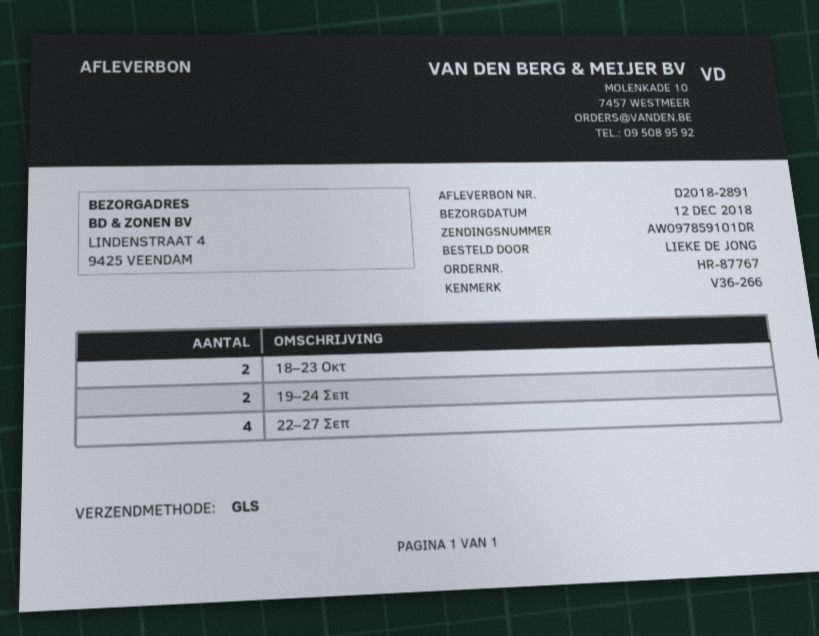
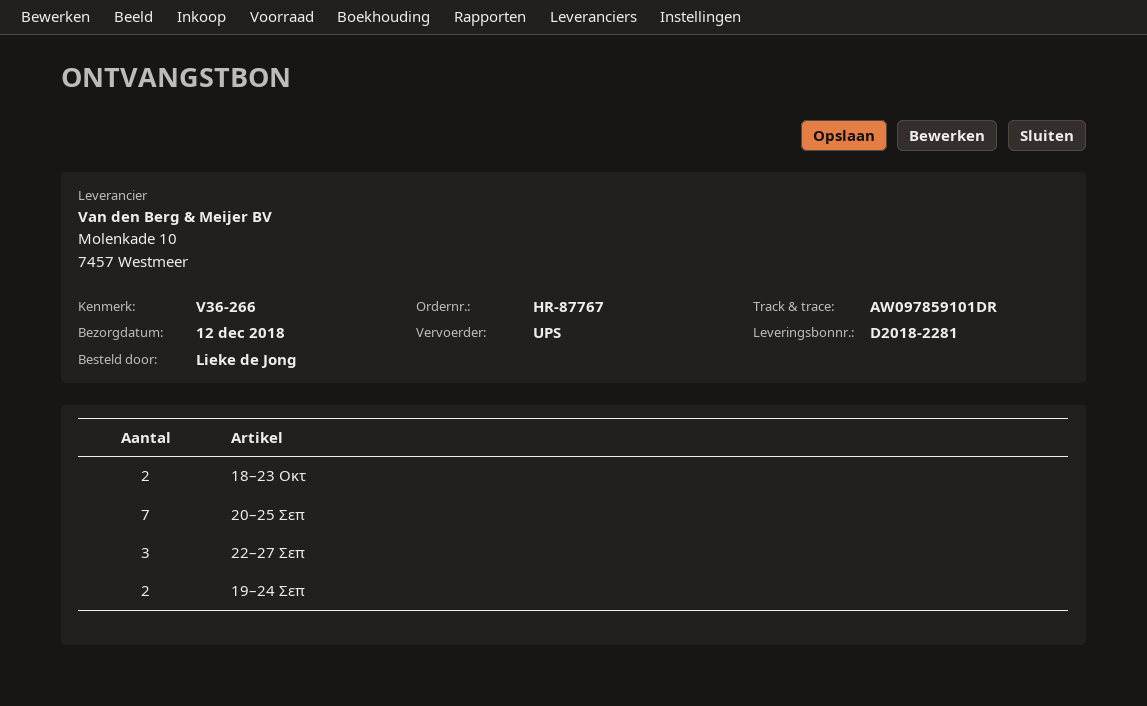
delivery note number: D2018-2891 -> D2018-2281
shipping method: GLS -> UPS
22–27 Σεπ: 4 -> 3
20–25 Σεπ: none -> 7

